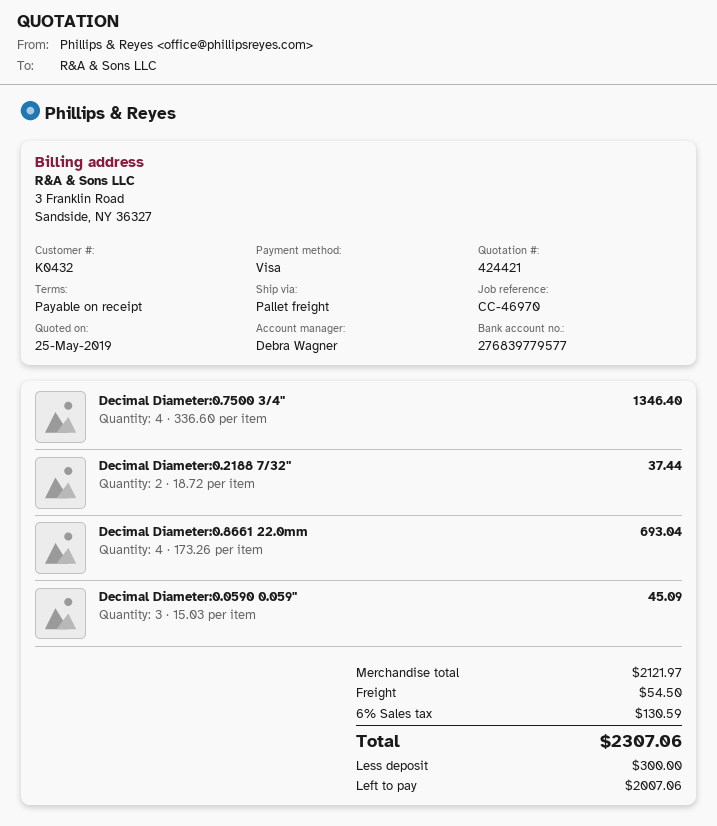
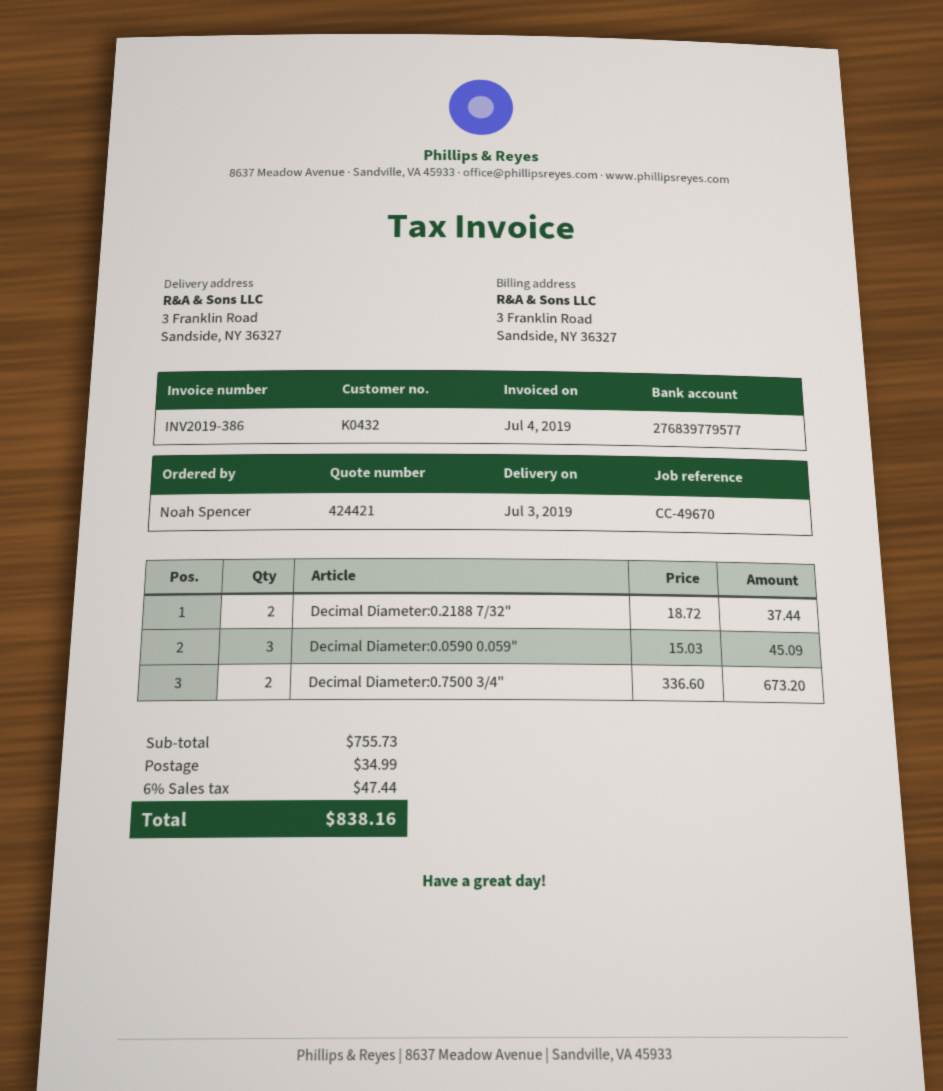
reference: CC-46970 -> CC-49670
Decimal Diameter:0.7500 3/4": 4 x 336.60 = 1346.40 -> 2 x 336.60 = 673.20
Decimal Diameter:0.8661 22.0mm: 4 x 173.26 = 693.04 -> none
subtotal: 2121.97 -> 755.73
shipping: 54.50 -> 34.99
tax: 6% = 130.59 -> 6% = 47.44
total: 2307.06 -> 838.16

